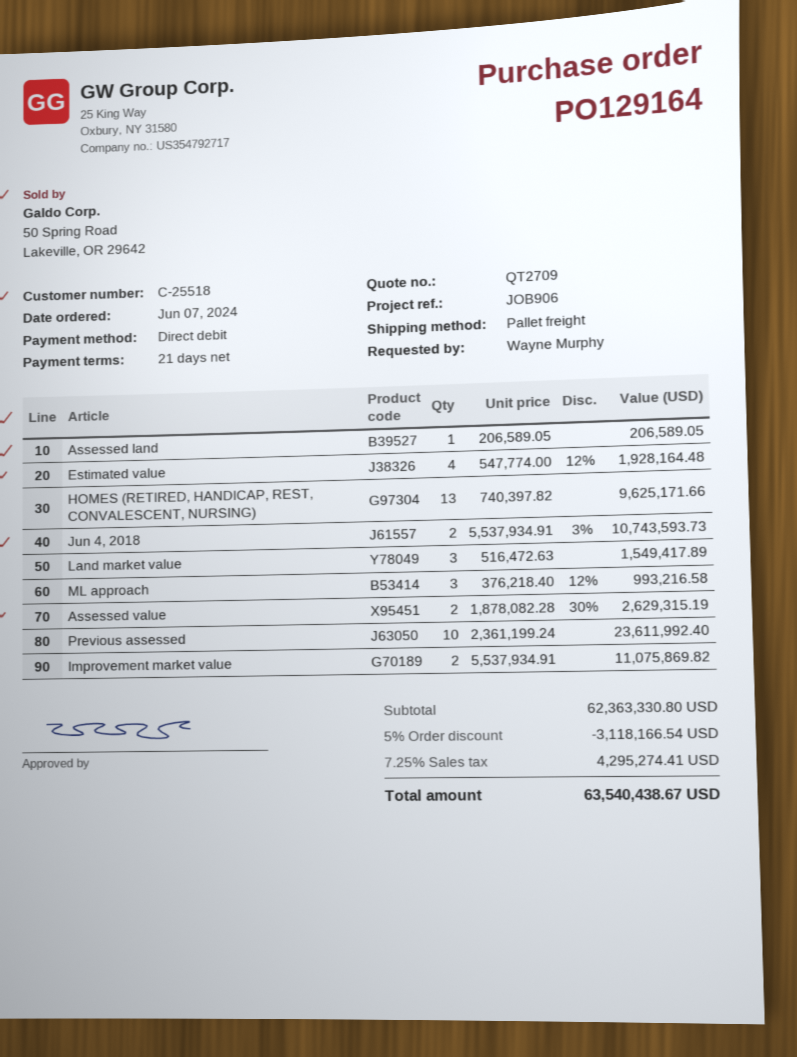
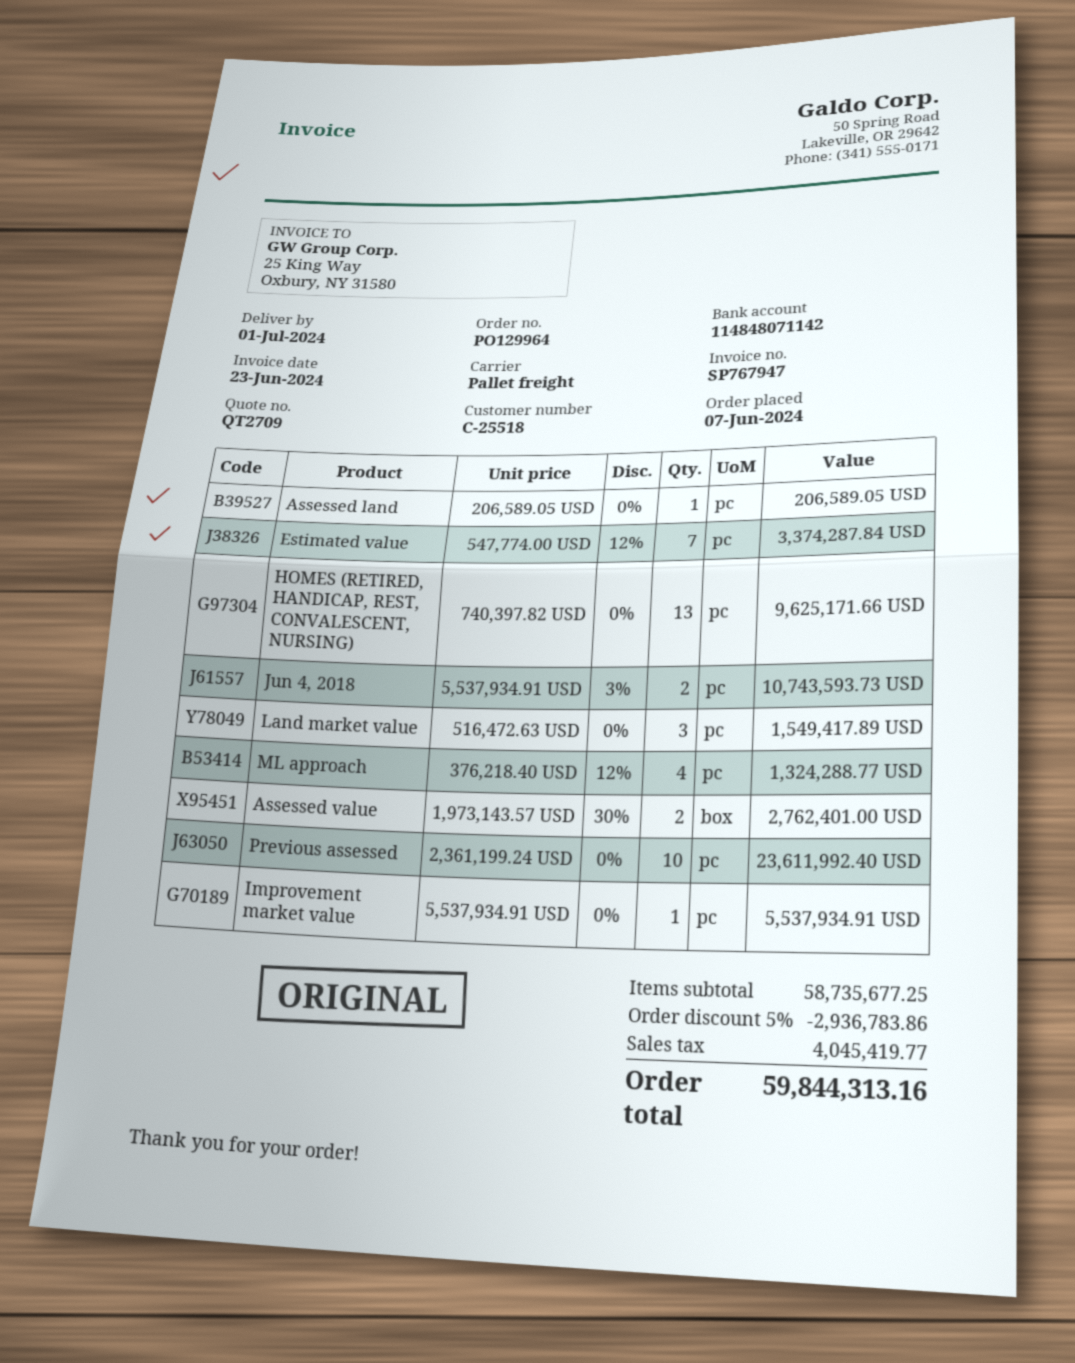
order number: PO129164 -> PO129964
Estimated value: 4 x 547774.00 - 12% = 1928164.48 -> 7 x 547774.00 - 12% = 3374287.84
ML approach: 3 x 376218.40 - 12% = 993216.58 -> 4 x 376218.40 - 12% = 1324288.77
Assessed value: 2 x 1878082.28 - 30% = 2629315.19 -> 2 x 1973143.57 - 30% = 2762401.00
Improvement market value: 2 x 5537934.91 = 11075869.82 -> 1 x 5537934.91 = 5537934.91
subtotal: 62363330.80 -> 58735677.25
discount: 5% = 3118166.54 -> 5% = 2936783.86
tax: 4295274.41 -> 4045419.77
total: 63540438.67 -> 59844313.16

